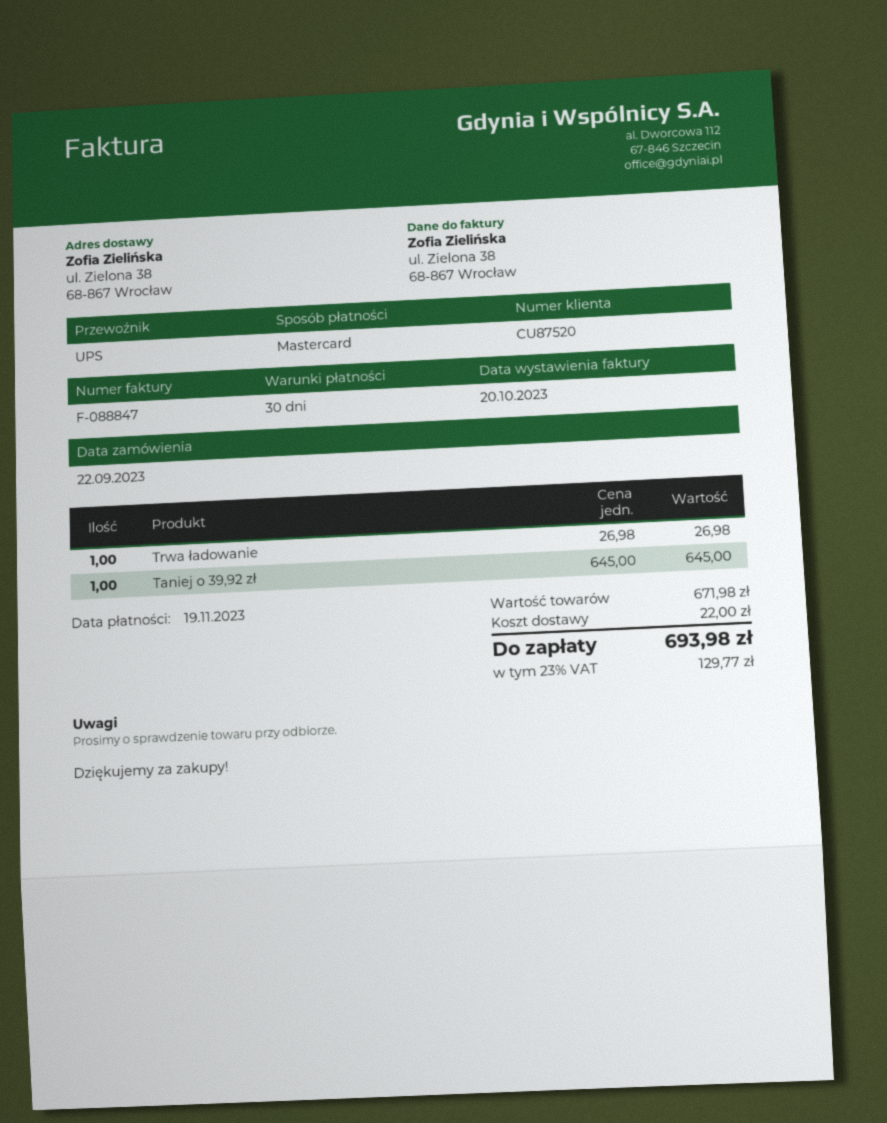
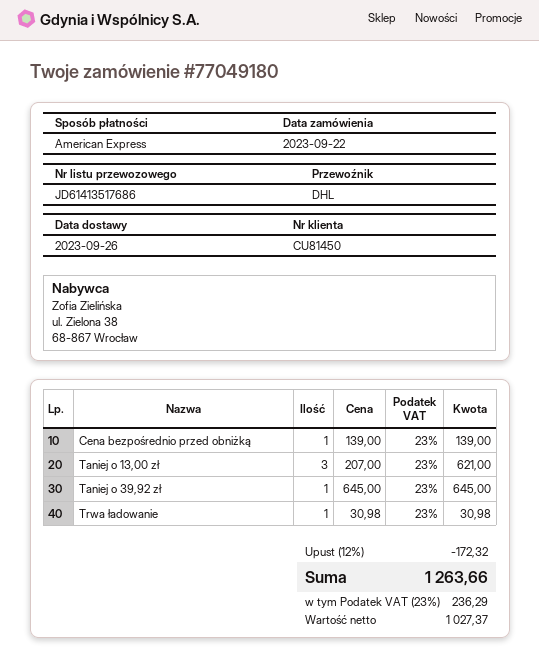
customer number: CU87520 -> CU81450
payment method: Mastercard -> American Express
shipping method: UPS -> DHL
Trwa ładowanie: 1 x 26.98 = 26.98 -> 1 x 30.98 = 30.98
Cena bezpośrednio przed obniżką: none -> 1 x 139.00 = 139.00
Taniej o 13,00 zł: none -> 3 x 207.00 = 621.00
discount: none -> 12% = 172.32
shipping: 22.00 -> none
tax: 23% = 129.77 -> 23% = 236.29
total: 693.98 -> 1263.66

